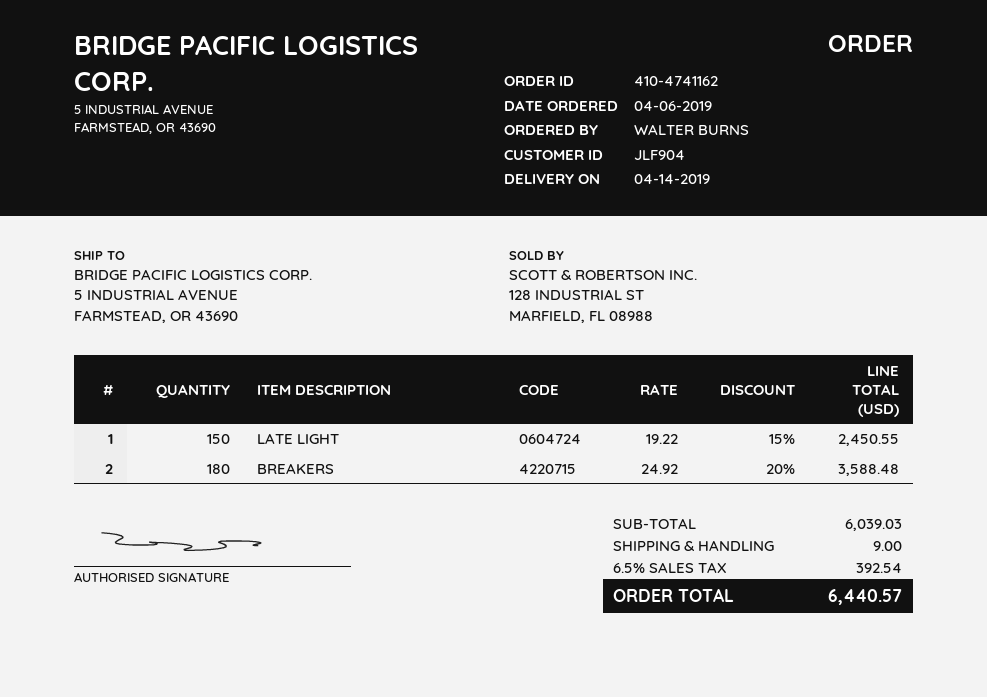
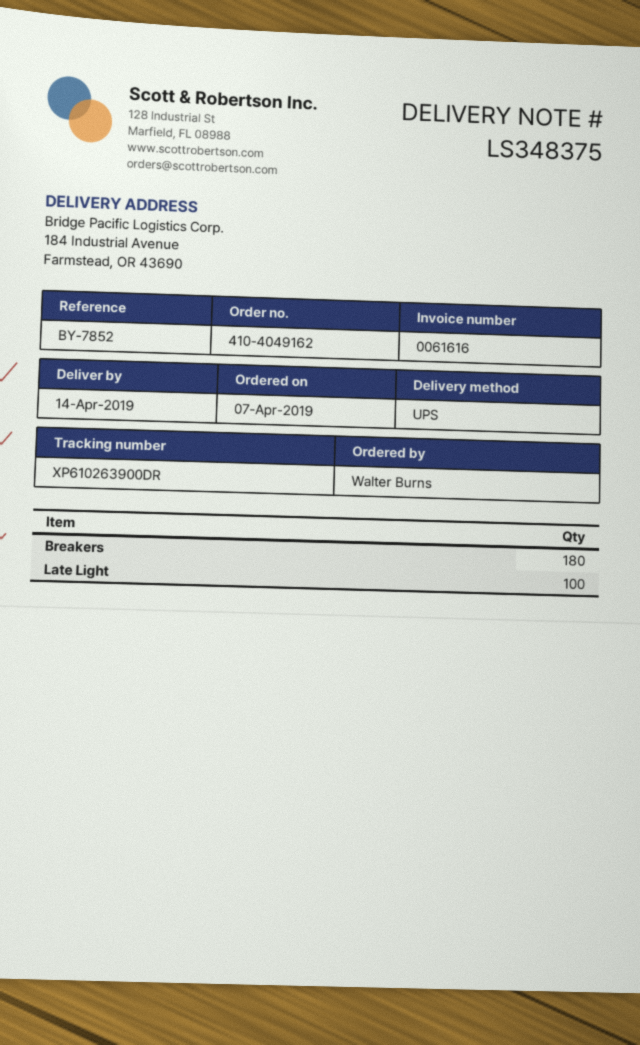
order number: 410-4741162 -> 410-4049162
order date: 2019-04-06 -> 2019-04-07
ship to: 5 INDUSTRIAL AVENUE, FARMSTEAD, OR 43690 -> 184 Industrial Avenue, Farmstead, OR 43690
LATE LIGHT: 150 -> 100

